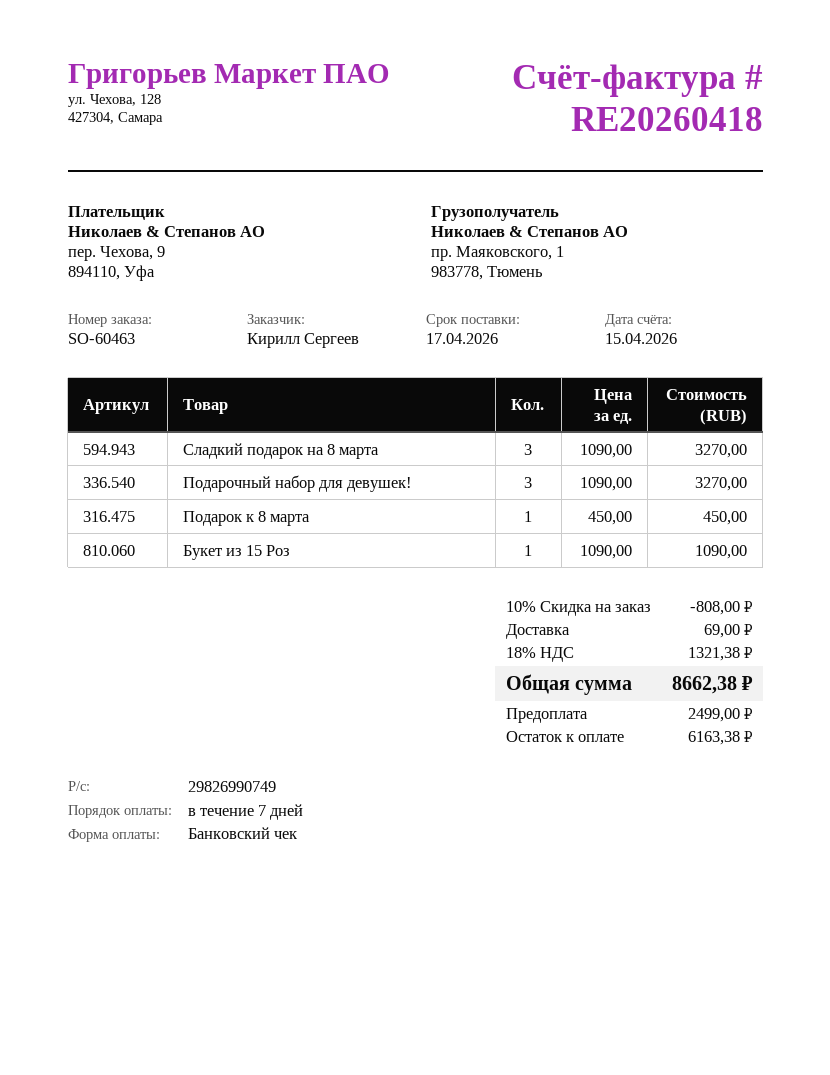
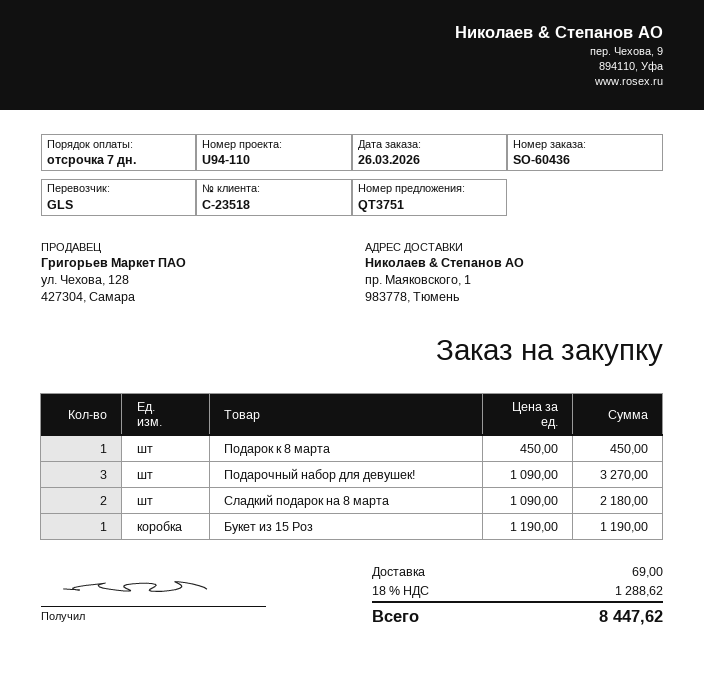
order number: SO-60463 -> SO-60436
Сладкий подарок на 8 марта: 3 x 1090.00 = 3270.00 -> 2 x 1090.00 = 2180.00
Букет из 15 Роз: 1 x 1090.00 = 1090.00 -> 1 x 1190.00 = 1190.00
discount: 10% = 808.00 -> none
tax: 18% = 1321.38 -> 18% = 1288.62
total: 8662.38 -> 8447.62

